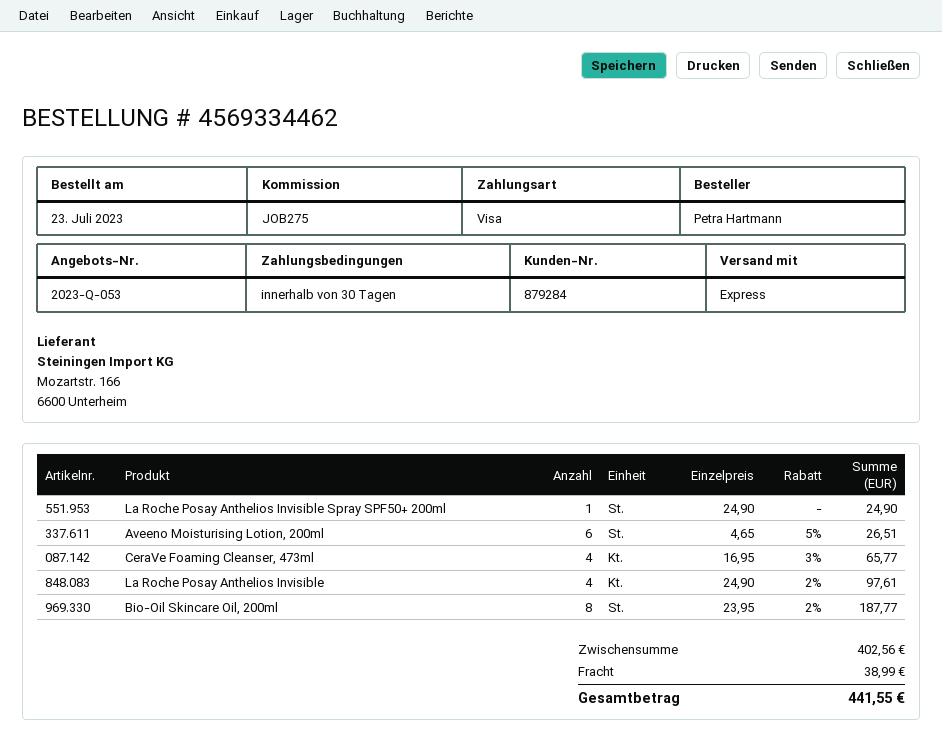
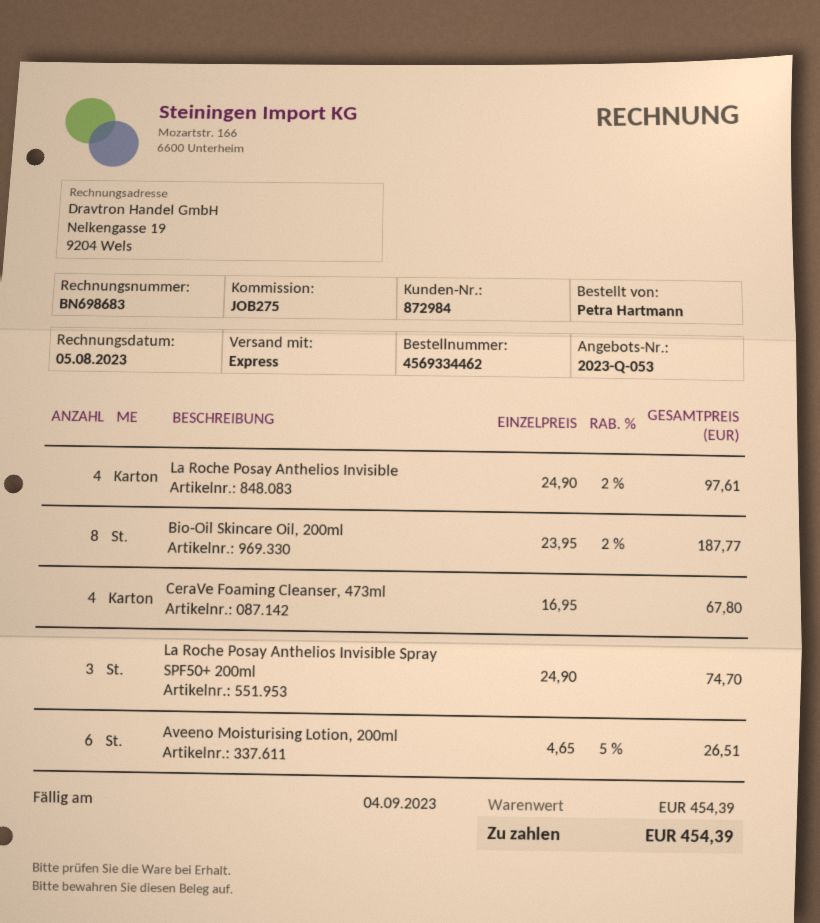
customer number: 879284 -> 872984
La Roche Posay Anthelios Invisible Spray SPF50+ 200ml: 1 x 24.90 = 24.90 -> 3 x 24.90 = 74.70
CeraVe Foaming Cleanser, 473ml: 4 x 16.95 - 3% = 65.77 -> 4 x 16.95 = 67.80
subtotal: 402.56 -> 454.39
shipping: 38.99 -> none
total: 441.55 -> 454.39

